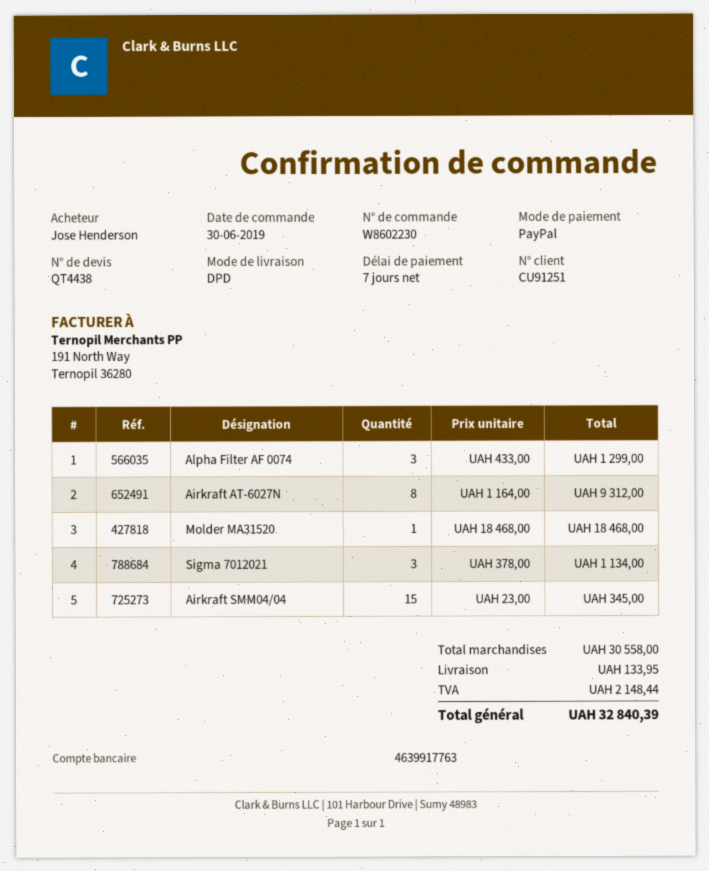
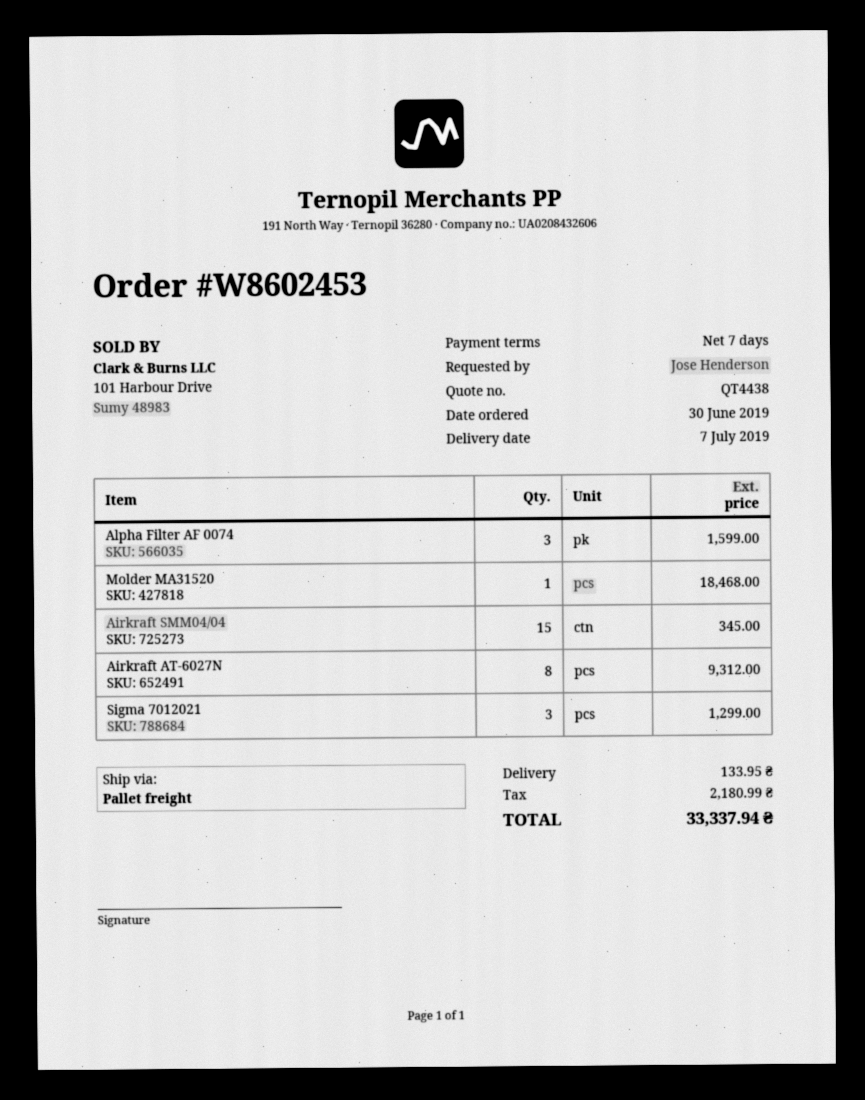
order number: W8602230 -> W8602453
shipping method: DPD -> pallet freight
Alpha Filter AF 0074: 3 for 1299.00 -> 3 for 1599.00
Sigma 7012021: 3 for 1134.00 -> 3 for 1299.00
tax: 2148.44 -> 2180.99
total: 32840.39 -> 33337.94

